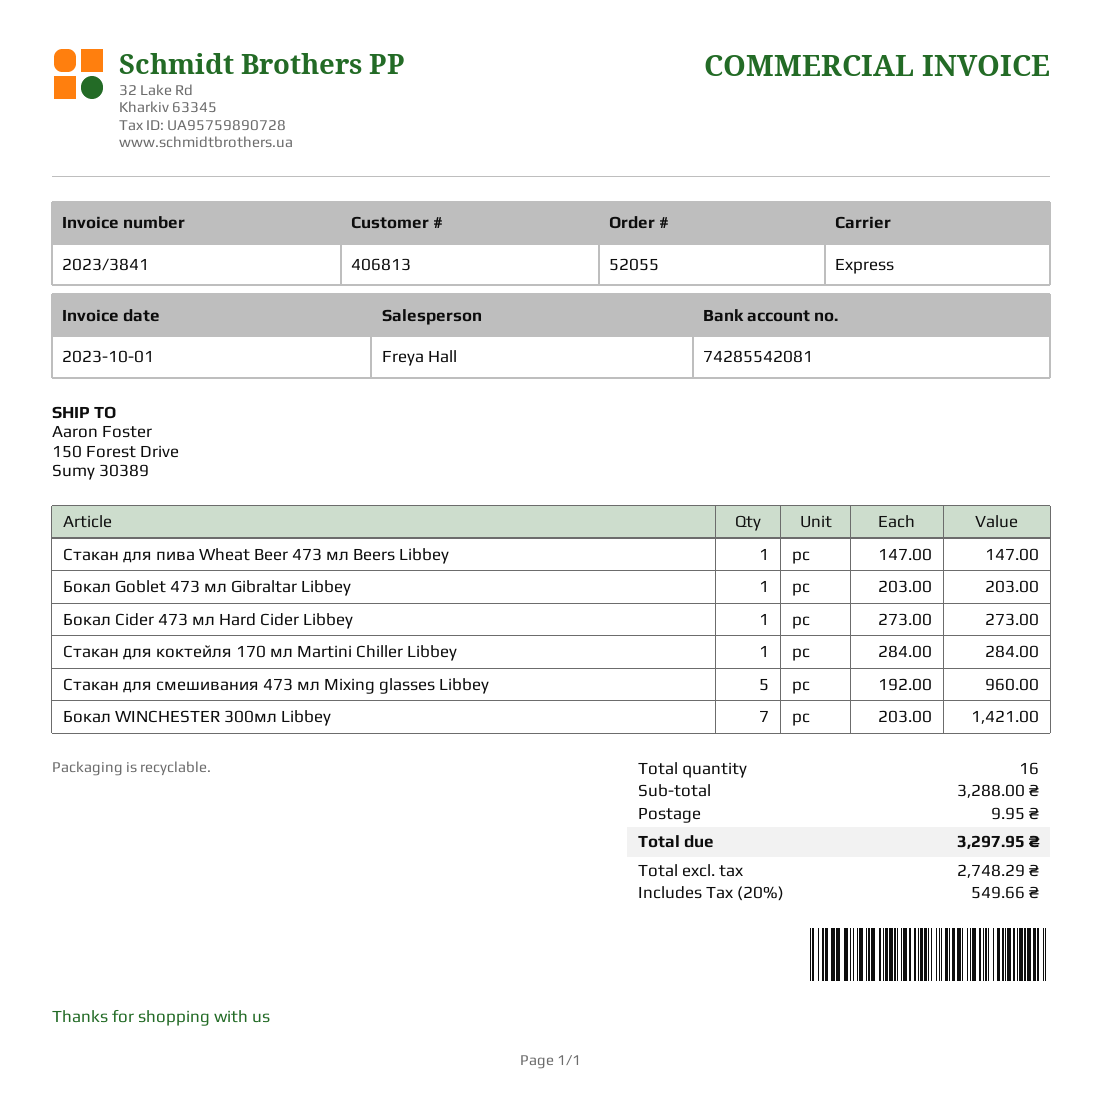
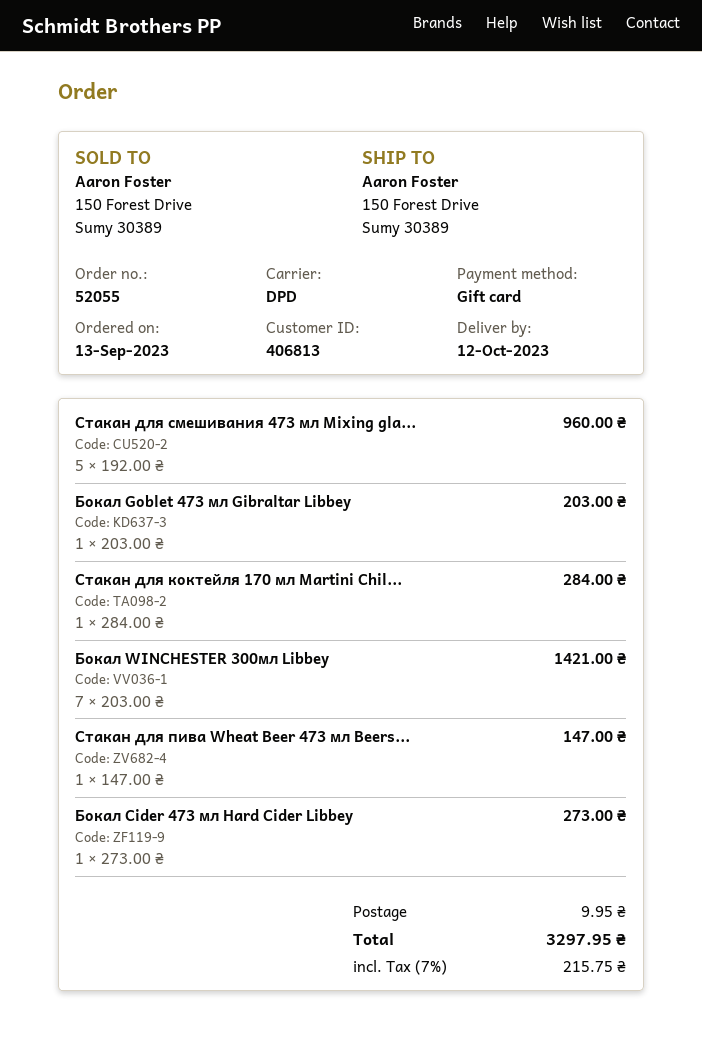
shipping method: express -> DPD
tax: 20% = 549.66 -> 7% = 215.75

